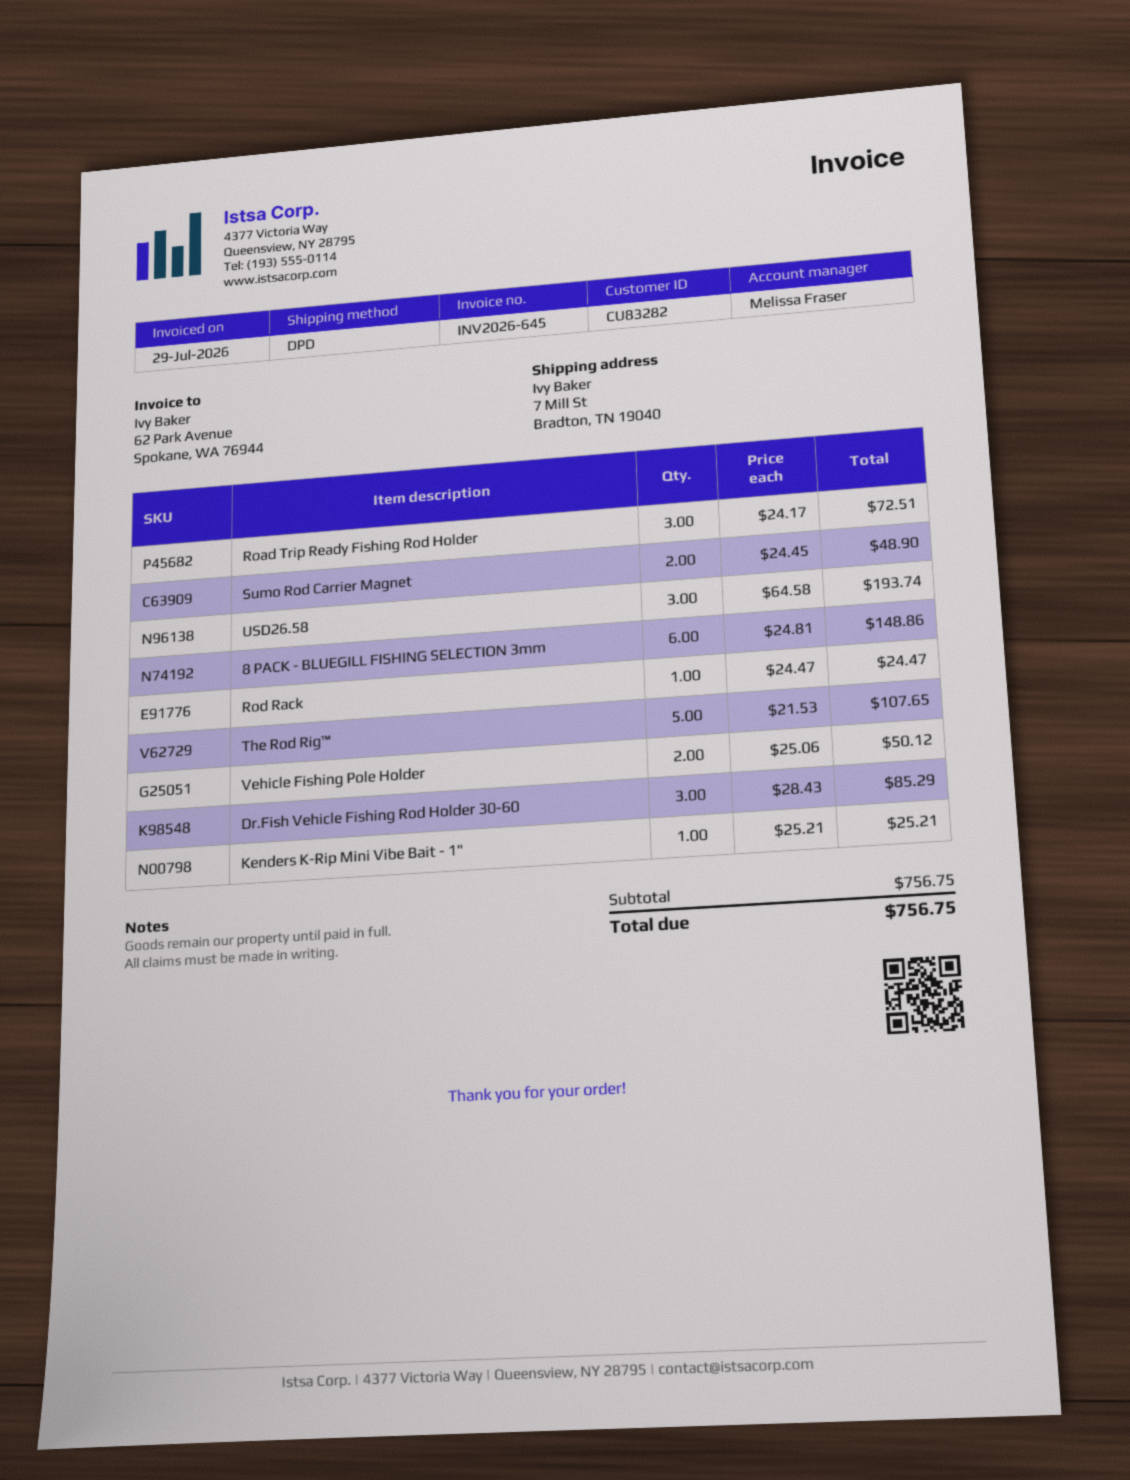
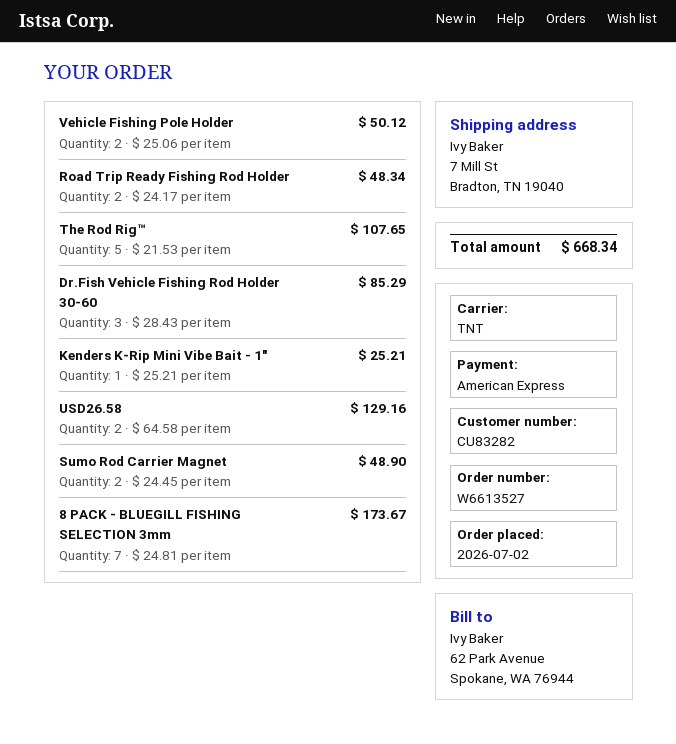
shipping method: DPD -> TNT
Road Trip Ready Fishing Rod Holder: 3 x 24.17 = 72.51 -> 2 x 24.17 = 48.34
USD26.58: 3 x 64.58 = 193.74 -> 2 x 64.58 = 129.16
8 PACK - BLUEGILL FISHING SELECTION 3mm: 6 x 24.81 = 148.86 -> 7 x 24.81 = 173.67
Rod Rack: 1 x 24.47 = 24.47 -> none
total: 756.75 -> 668.34

